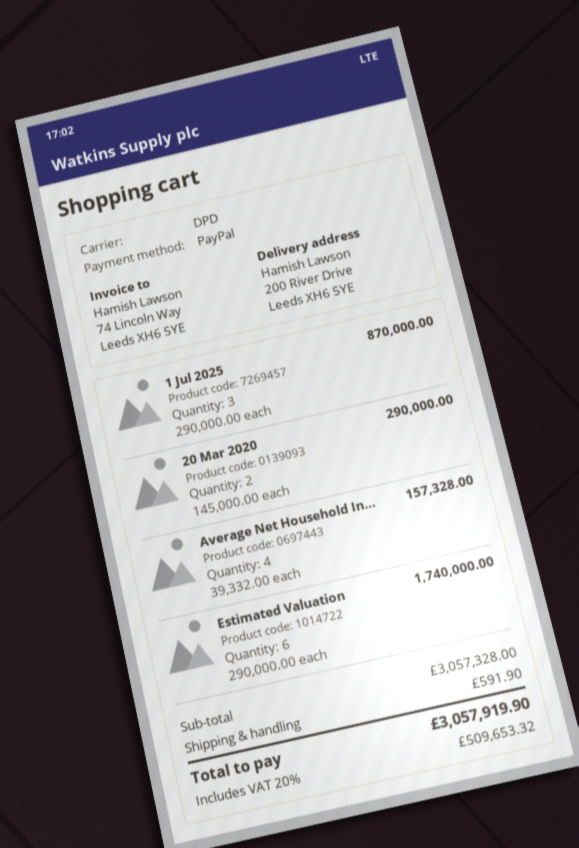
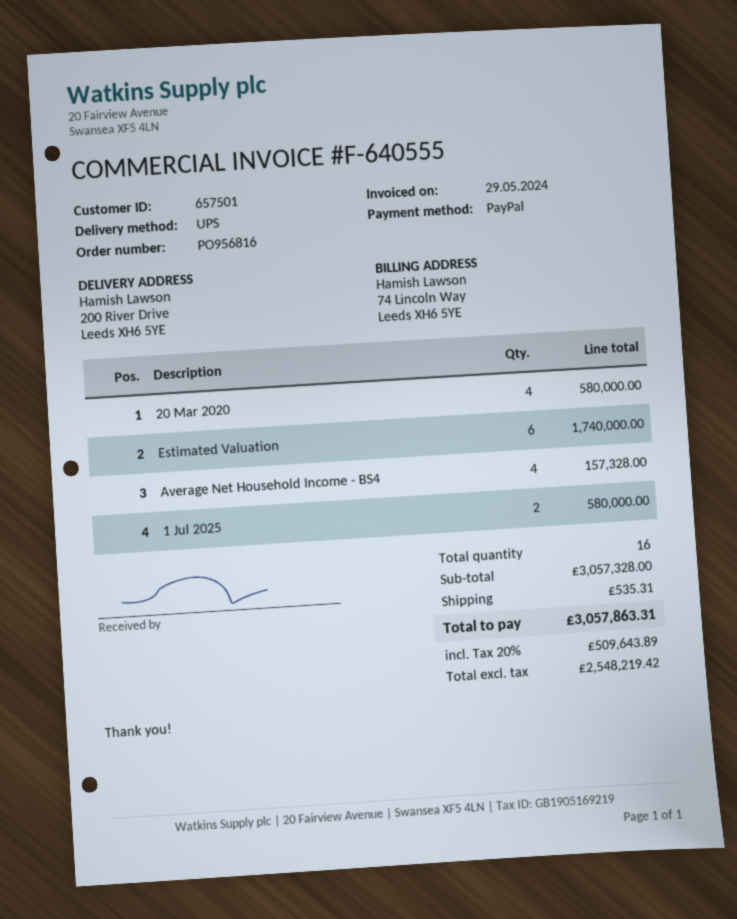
shipping method: DPD -> UPS
1 Jul 2025: 3 for 870000.00 -> 2 for 580000.00
20 Mar 2020: 2 for 290000.00 -> 4 for 580000.00
shipping: 591.90 -> 535.31
tax: 20% = 509653.32 -> 20% = 509643.89
total: 3057919.90 -> 3057863.31

